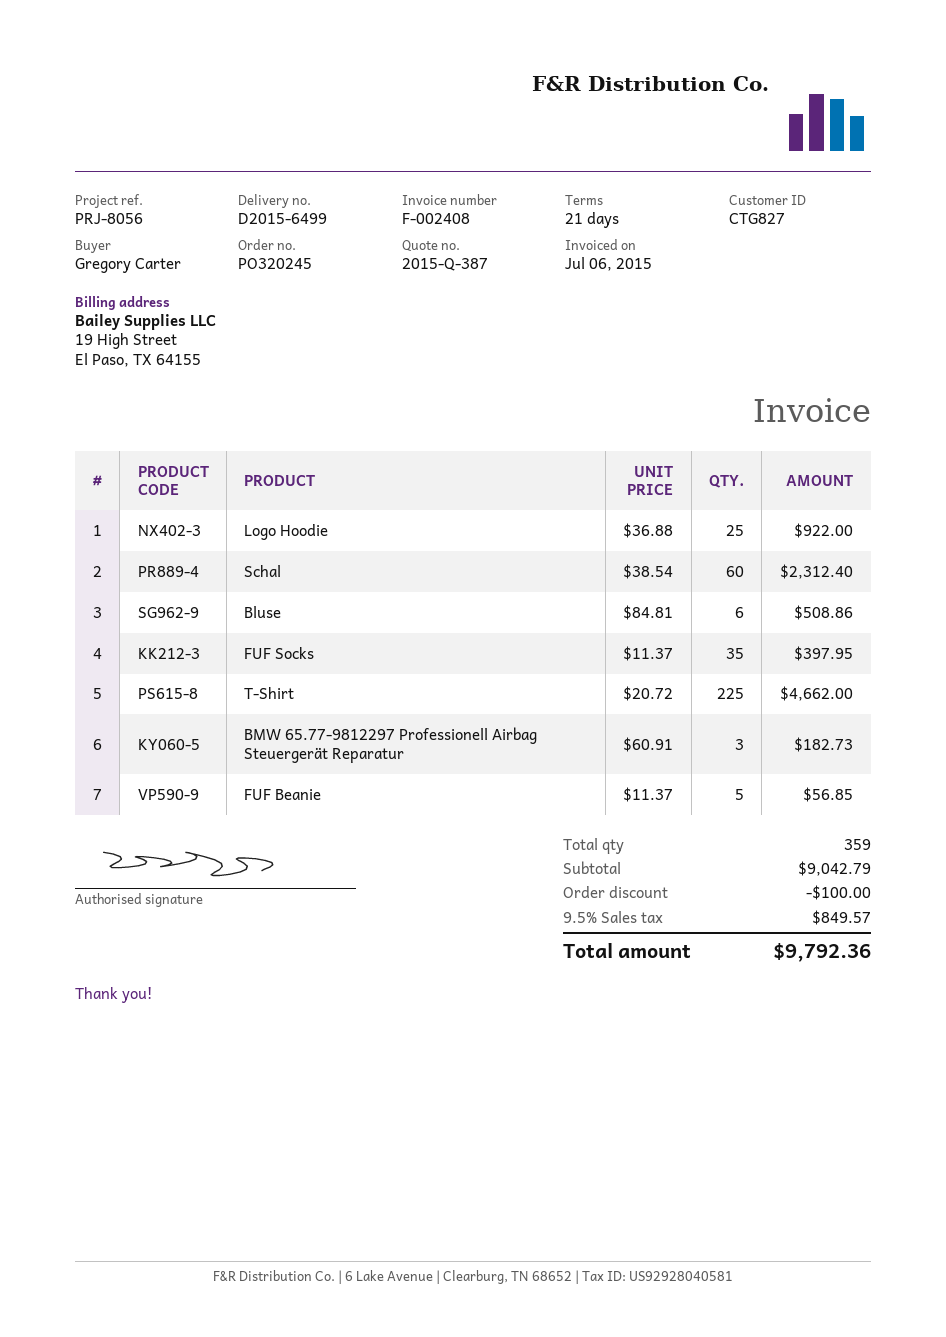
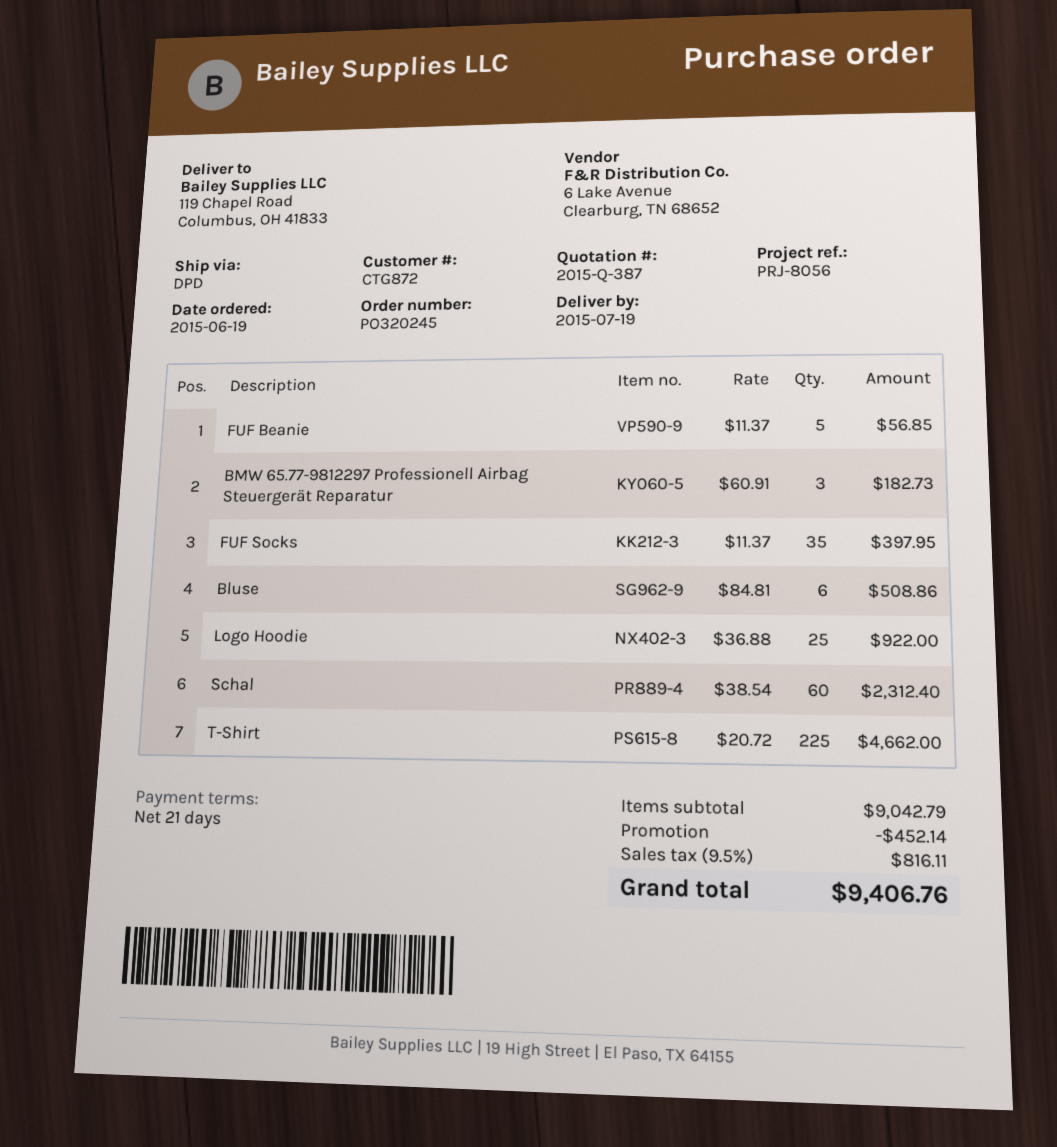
customer number: CTG827 -> CTG872
discount: 100.00 -> 452.14
tax: 9.5% = 849.57 -> 9.5% = 816.11
total: 9792.36 -> 9406.76

